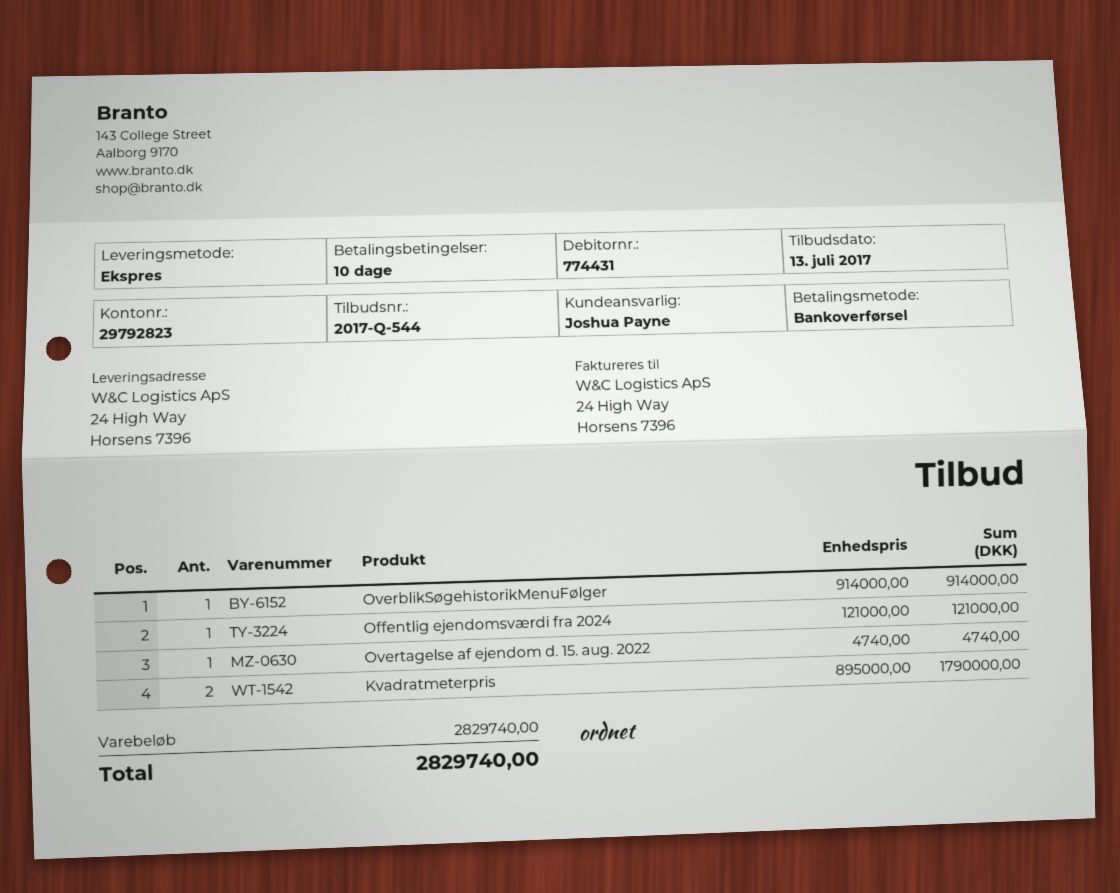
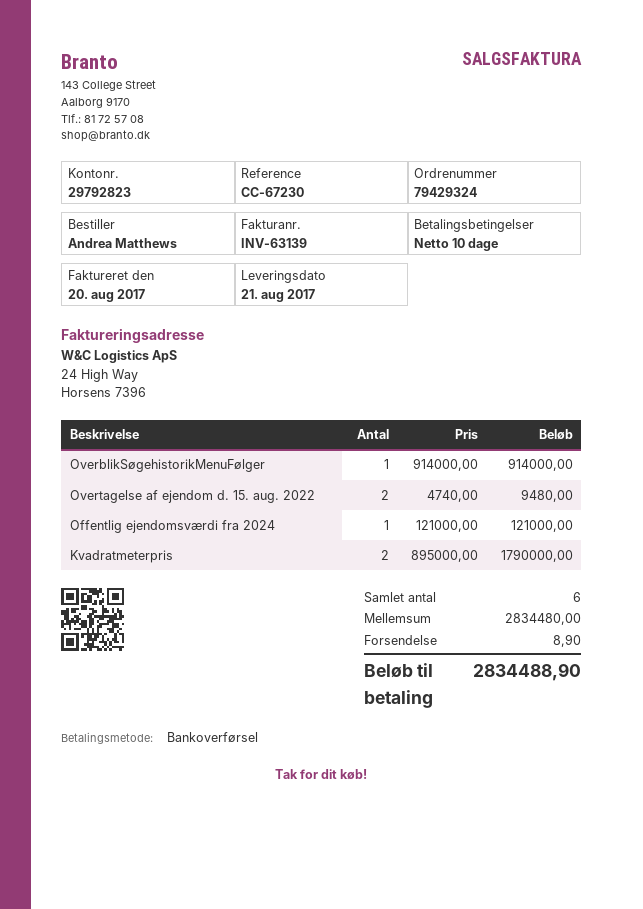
Overtagelse af ejendom d. 15. aug. 2022: 1 x 4740.00 = 4740.00 -> 2 x 4740.00 = 9480.00
subtotal: 2829740.00 -> 2834480.00
shipping: none -> 8.90
total: 2829740.00 -> 2834488.90

